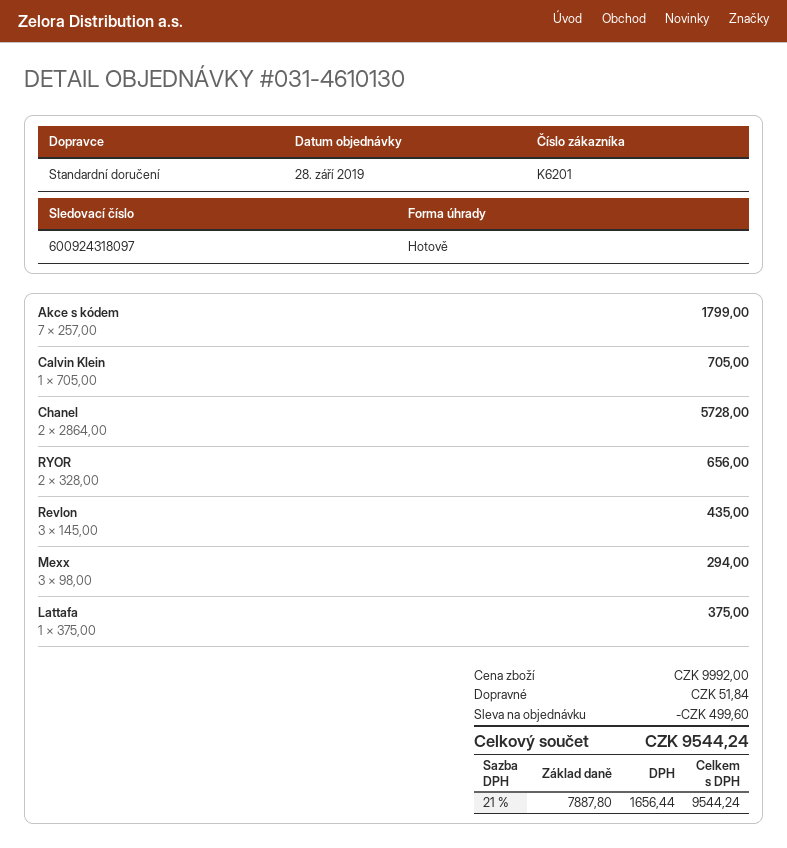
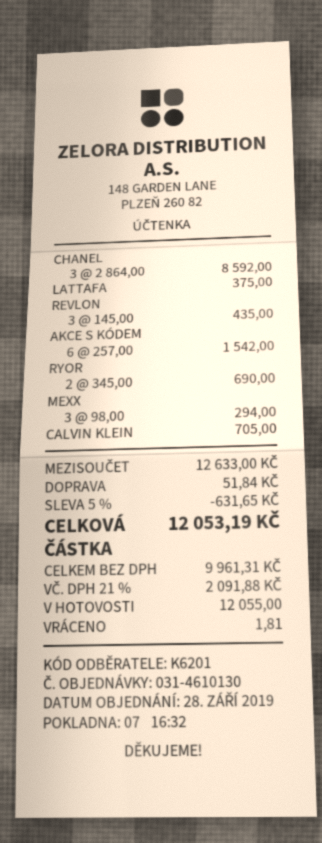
Akce s kódem: 7 x 257.00 = 1799.00 -> 6 x 257.00 = 1542.00
Chanel: 2 x 2864.00 = 5728.00 -> 3 x 2864.00 = 8592.00
RYOR: 2 x 328.00 = 656.00 -> 2 x 345.00 = 690.00
subtotal: 9992.00 -> 12633.00
discount: 499.60 -> 631.65
net: 7887.80 -> 9961.31
tax: 21% = 1656.44 -> 21% = 2091.88
total: 9544.24 -> 12053.19

